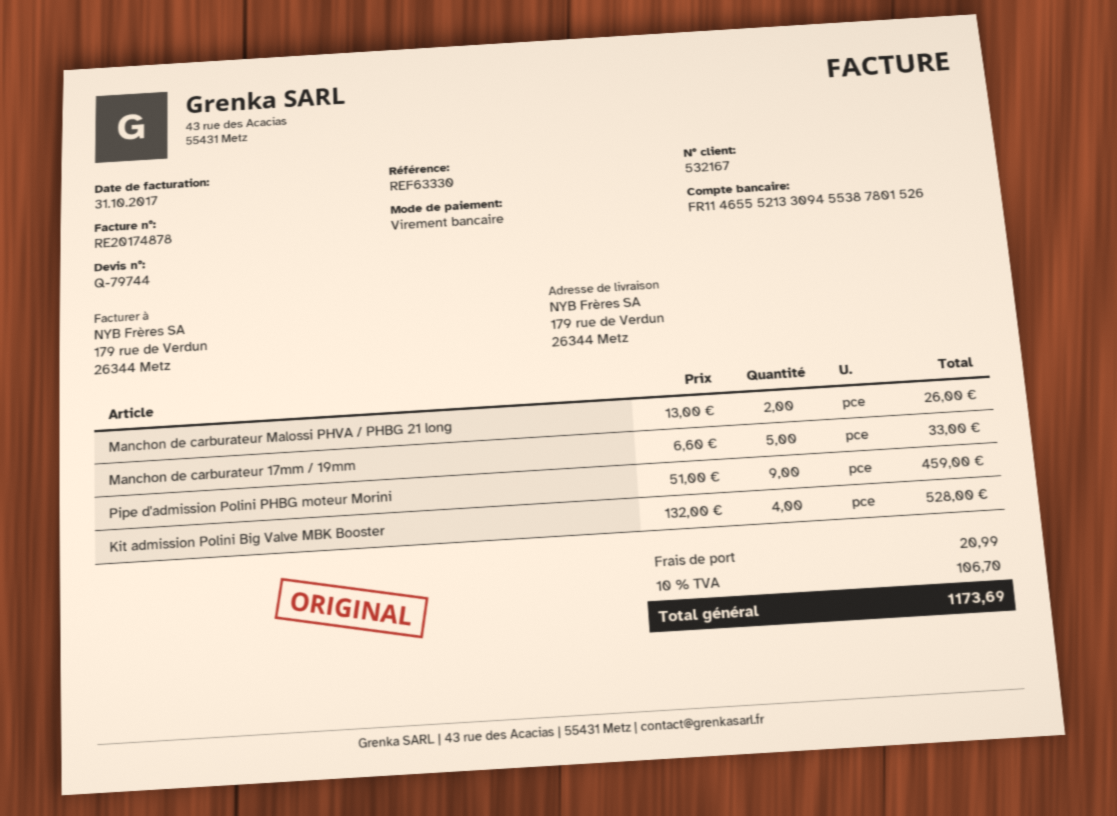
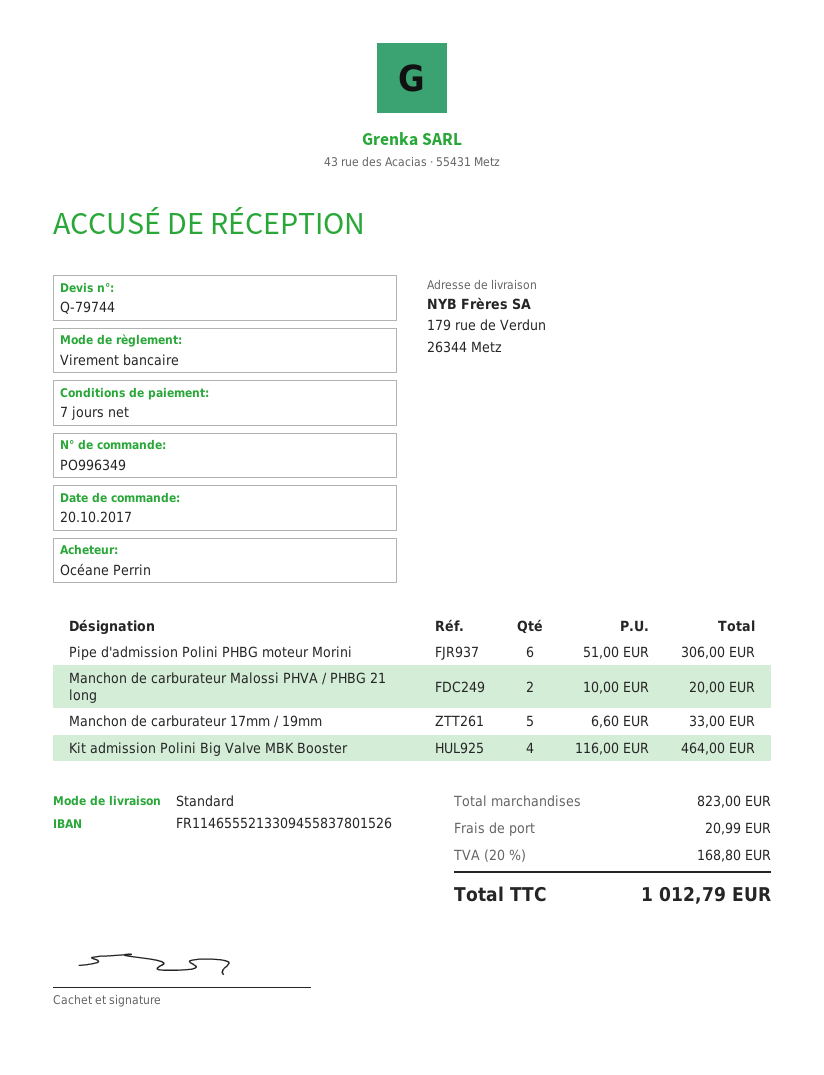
bank account: FR1146555213309455387801526 -> FR1146555213309455837801526
Manchon de carburateur Malossi PHVA / PHBG 21 long: 2 x 13.00 = 26.00 -> 2 x 10.00 = 20.00
Pipe d'admission Polini PHBG moteur Morini: 9 x 51.00 = 459.00 -> 6 x 51.00 = 306.00
Kit admission Polini Big Valve MBK Booster: 4 x 132.00 = 528.00 -> 4 x 116.00 = 464.00
tax: 10% = 106.70 -> 20% = 168.80
total: 1173.69 -> 1012.79

